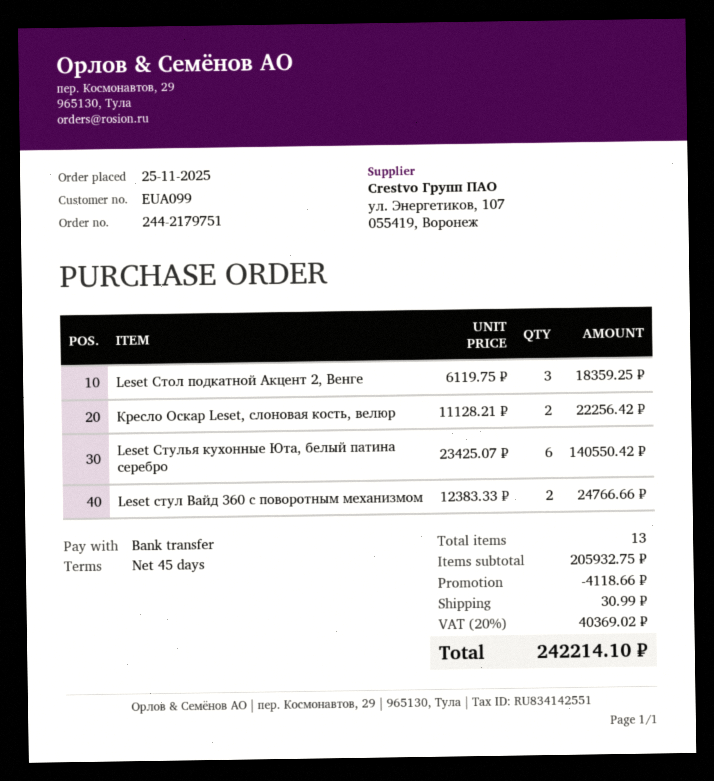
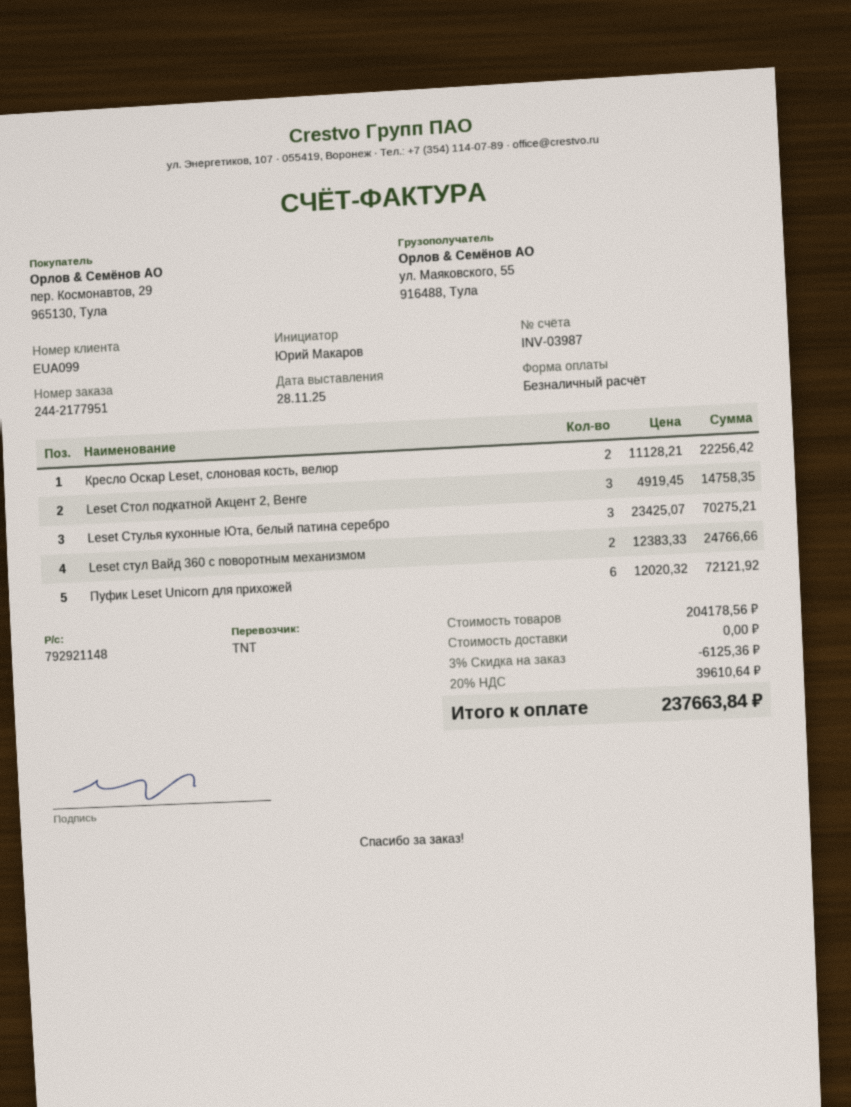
order number: 244-2179751 -> 244-2177951
Leset Стол подкатной Акцент 2, Венге: 3 x 6119.75 = 18359.25 -> 3 x 4919.45 = 14758.35
Leset Стулья кухонные Юта, белый патина серебро: 6 x 23425.07 = 140550.42 -> 3 x 23425.07 = 70275.21
Пуфик Leset Unicorn для прихожей: none -> 6 x 12020.32 = 72121.92
subtotal: 205932.75 -> 204178.56
discount: 4118.66 -> 6125.36
shipping: 30.99 -> 0.00
tax: 20% = 40369.02 -> 20% = 39610.64
total: 242214.10 -> 237663.84

